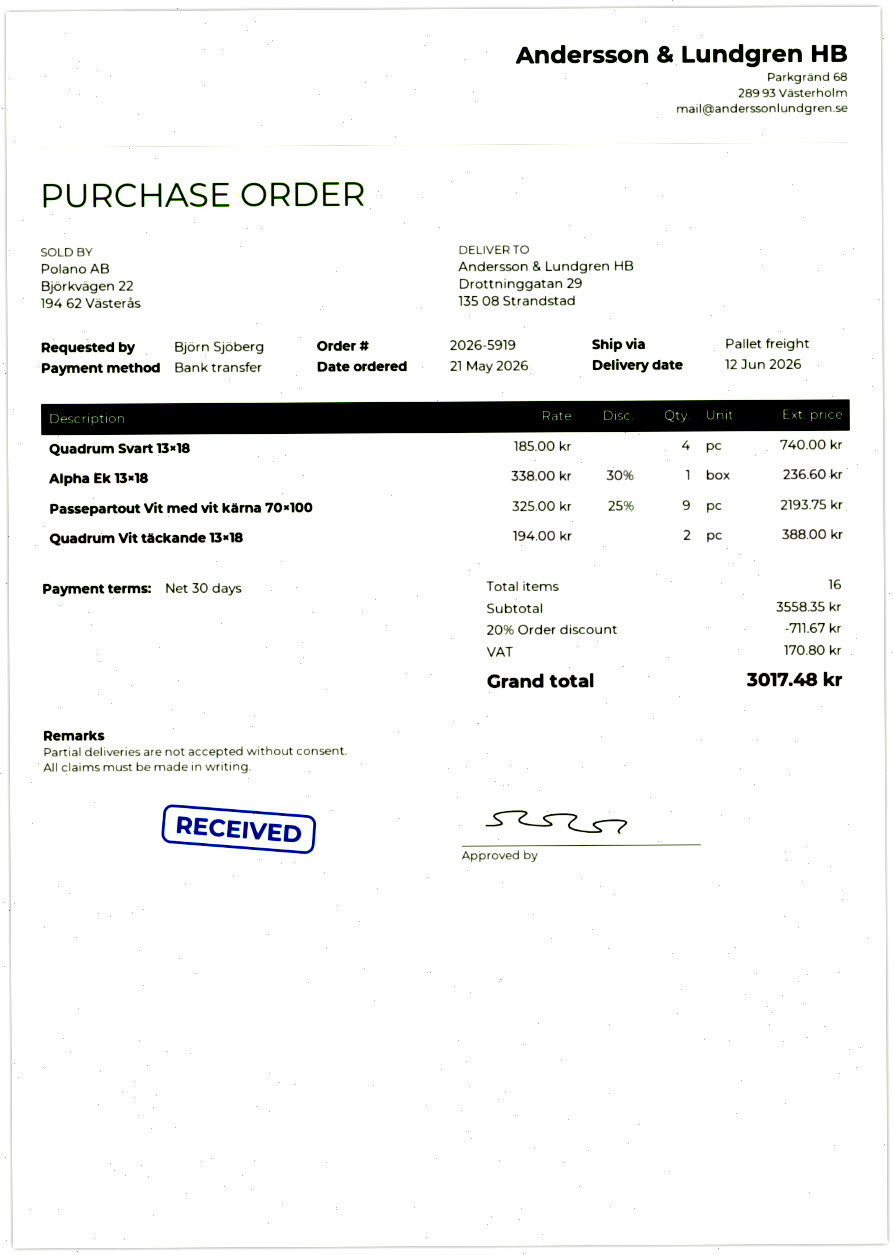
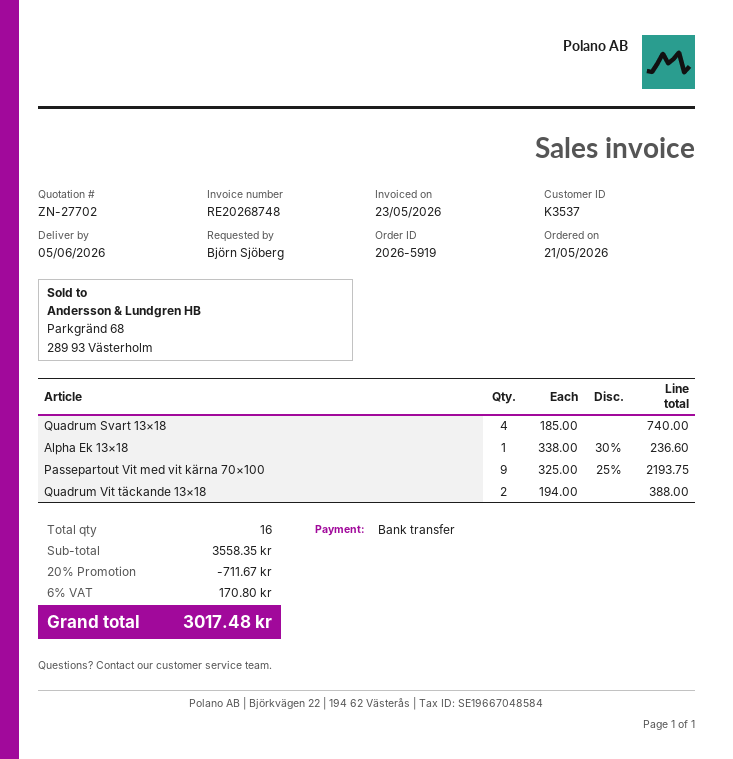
delivery date: 2026-06-12 -> 2026-06-05

